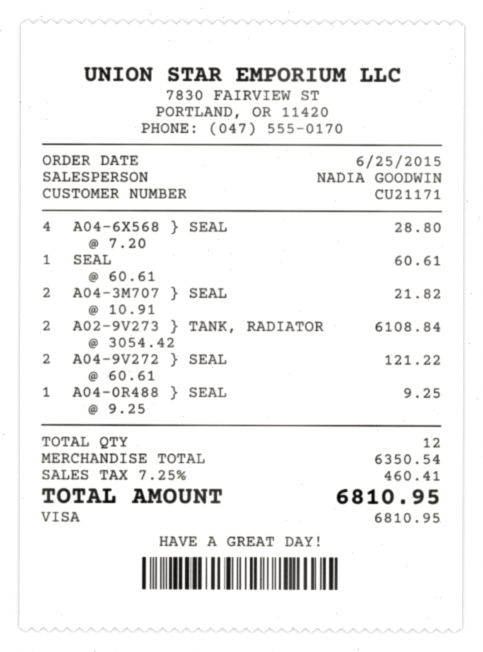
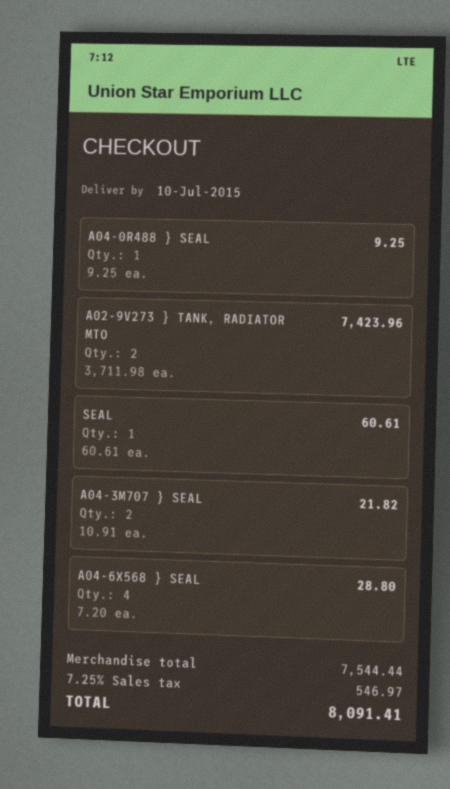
A02-9V273 } TANK, RADIATOR: 2 x 3054.42 = 6108.84 -> 2 x 3711.98 = 7423.96
A04-9V272 } SEAL: 2 x 60.61 = 121.22 -> none
subtotal: 6350.54 -> 7544.44
tax: 7.25% = 460.41 -> 7.25% = 546.97
total: 6810.95 -> 8091.41

